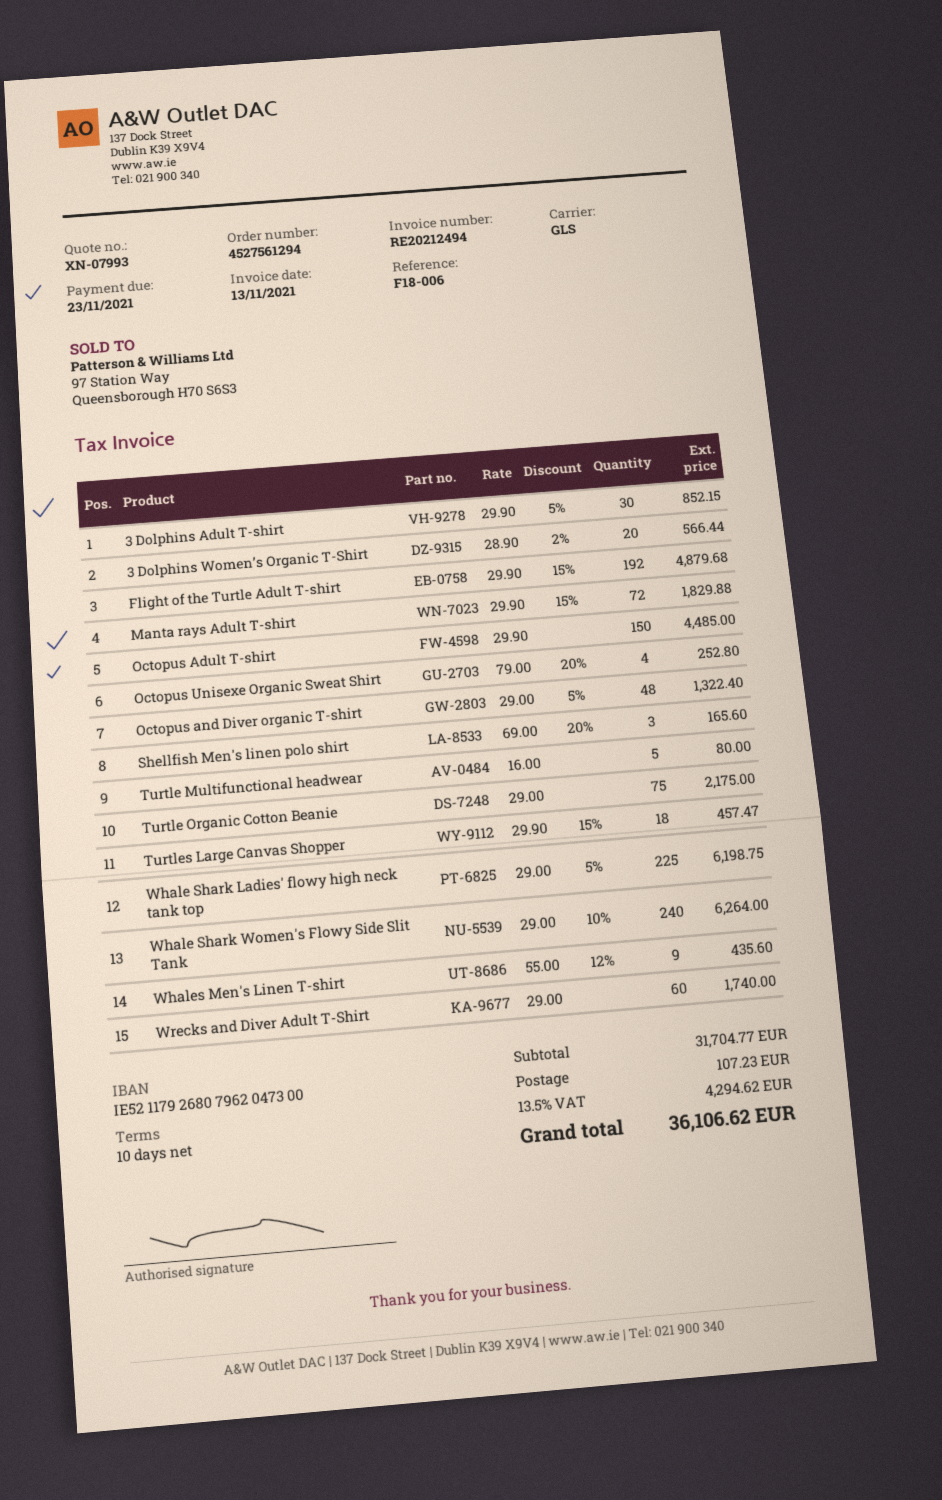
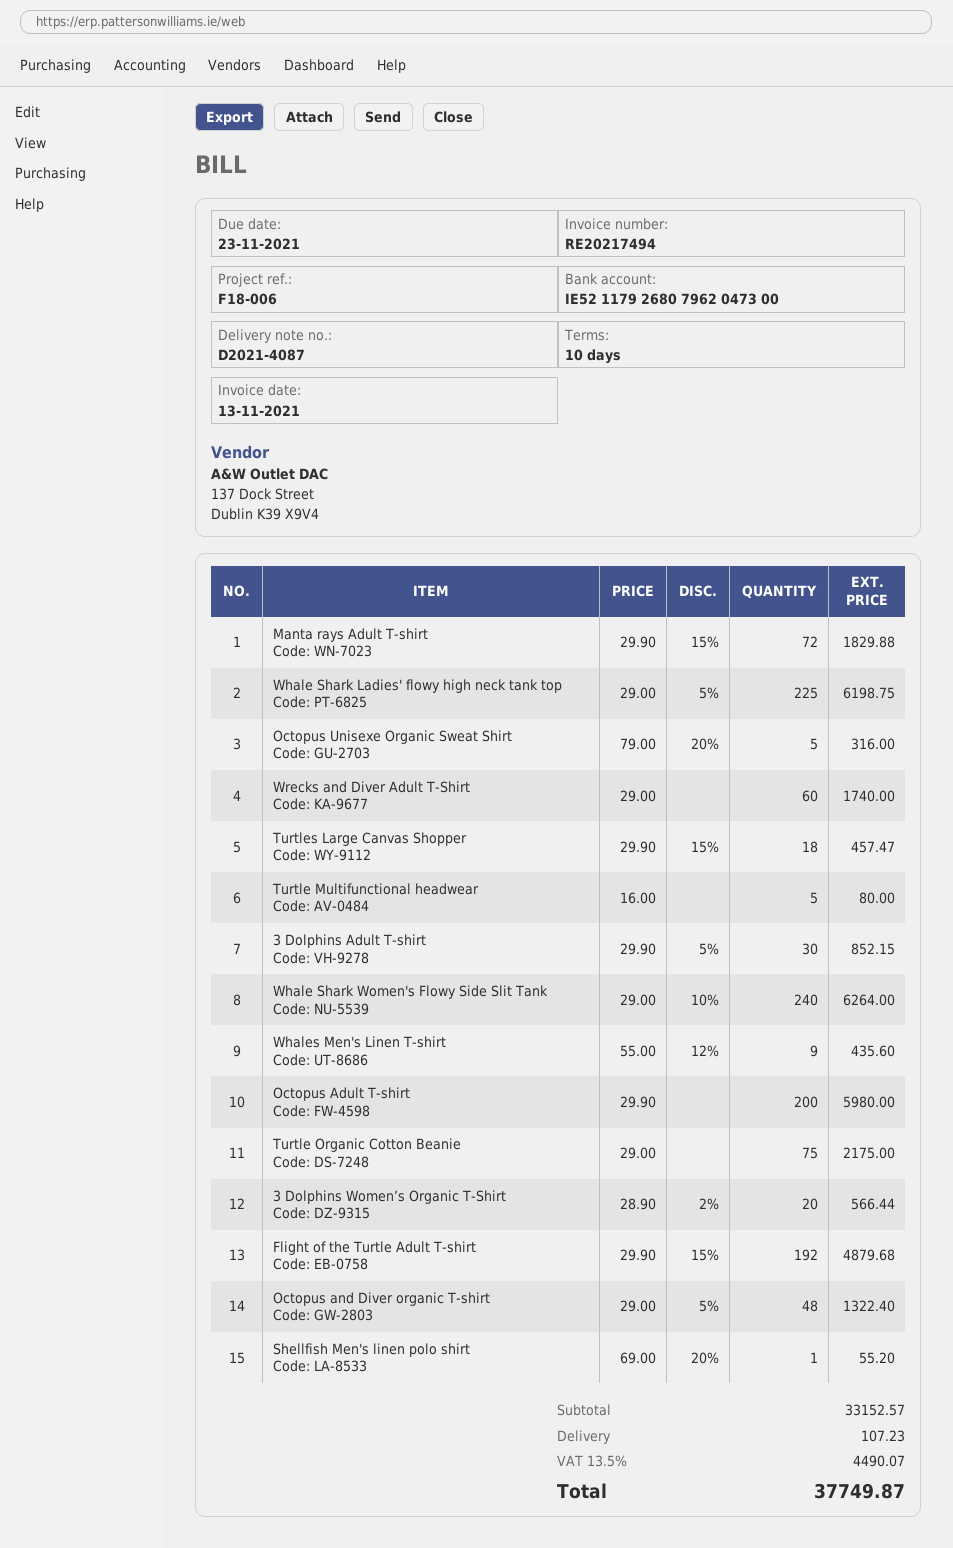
invoice number: RE20212494 -> RE20217494
Octopus Adult T-shirt: 150 x 29.90 = 4485.00 -> 200 x 29.90 = 5980.00
Octopus Unisexe Organic Sweat Shirt: 4 x 79.00 - 20% = 252.80 -> 5 x 79.00 - 20% = 316.00
Shellfish Men's linen polo shirt: 3 x 69.00 - 20% = 165.60 -> 1 x 69.00 - 20% = 55.20
subtotal: 31704.77 -> 33152.57
tax: 13.5% = 4294.62 -> 13.5% = 4490.07
total: 36106.62 -> 37749.87

